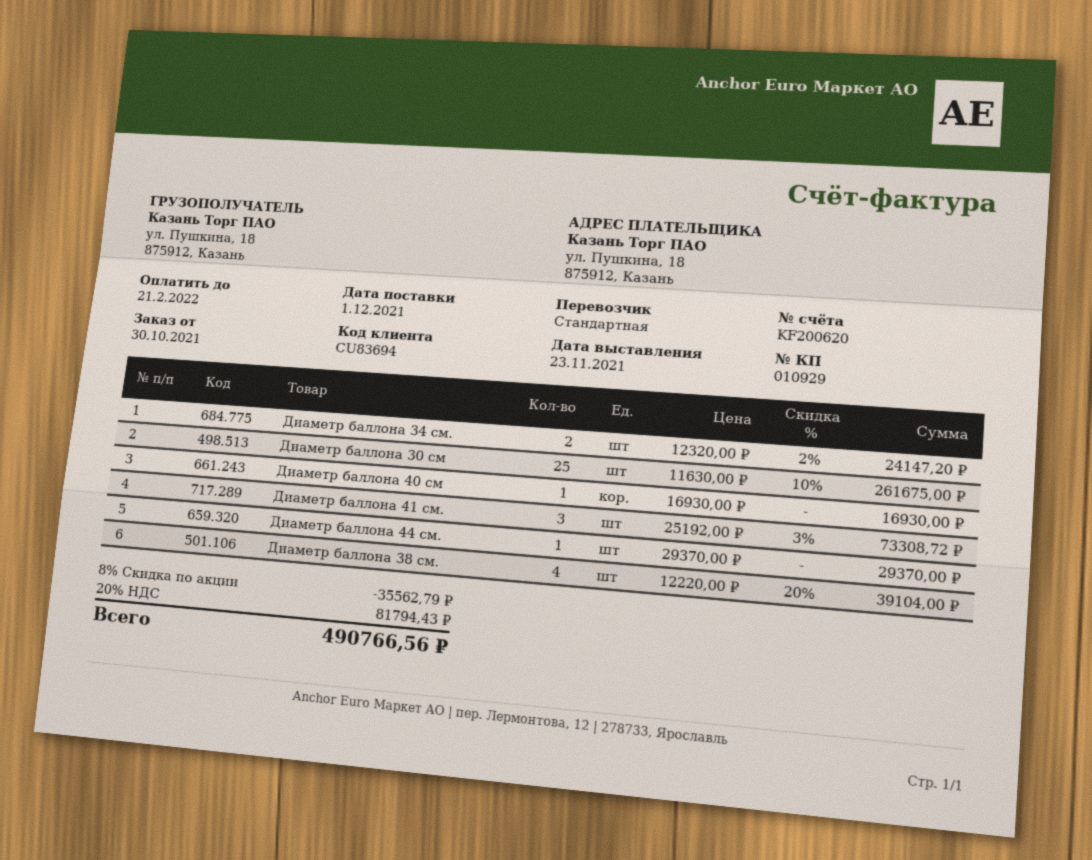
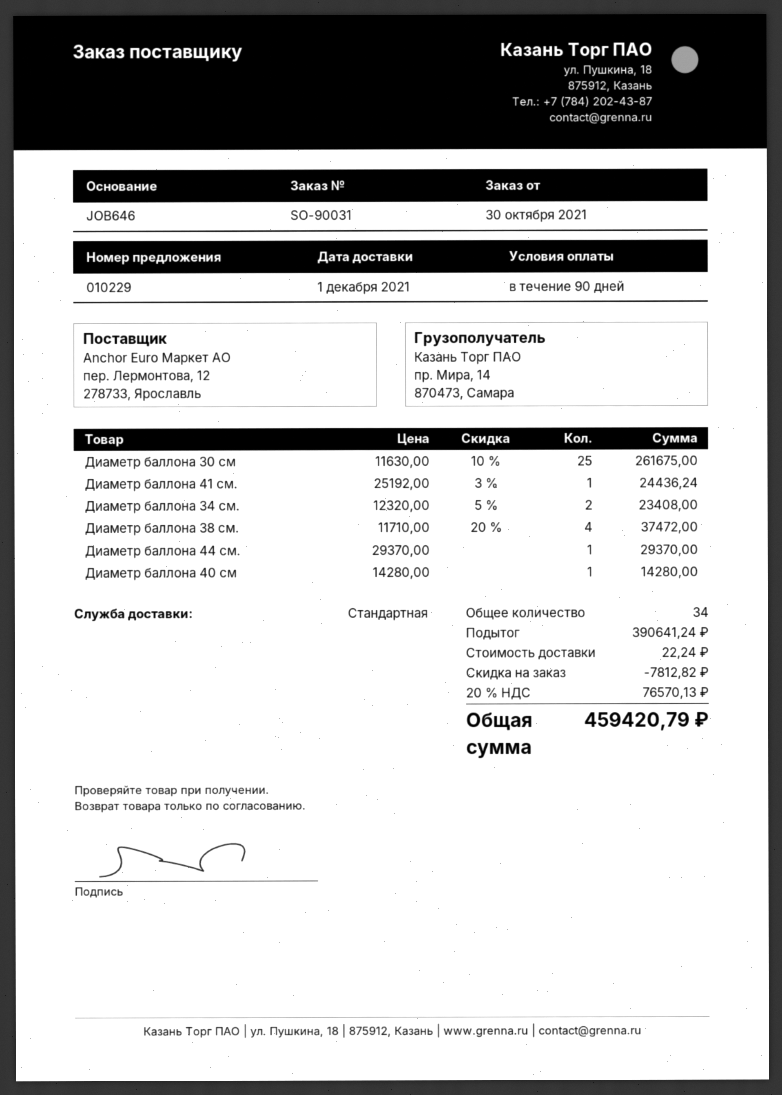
quote number: 010929 -> 010229
ship to: ул. Пушкина, 18, 875912, Казань -> пр. Мира, 14, 870473, Самара
Диаметр баллона 34 см.: 2 x 12320.00 - 2% = 24147.20 -> 2 x 12320.00 - 5% = 23408.00
Диаметр баллона 40 см: 1 x 16930.00 = 16930.00 -> 1 x 14280.00 = 14280.00
Диаметр баллона 41 см.: 3 x 25192.00 - 3% = 73308.72 -> 1 x 25192.00 - 3% = 24436.24
Диаметр баллона 38 см.: 4 x 12220.00 - 20% = 39104.00 -> 4 x 11710.00 - 20% = 37472.00
discount: 35562.79 -> 7812.82
shipping: none -> 22.24
tax: 20% = 81794.43 -> 20% = 76570.13
total: 490766.56 -> 459420.79

